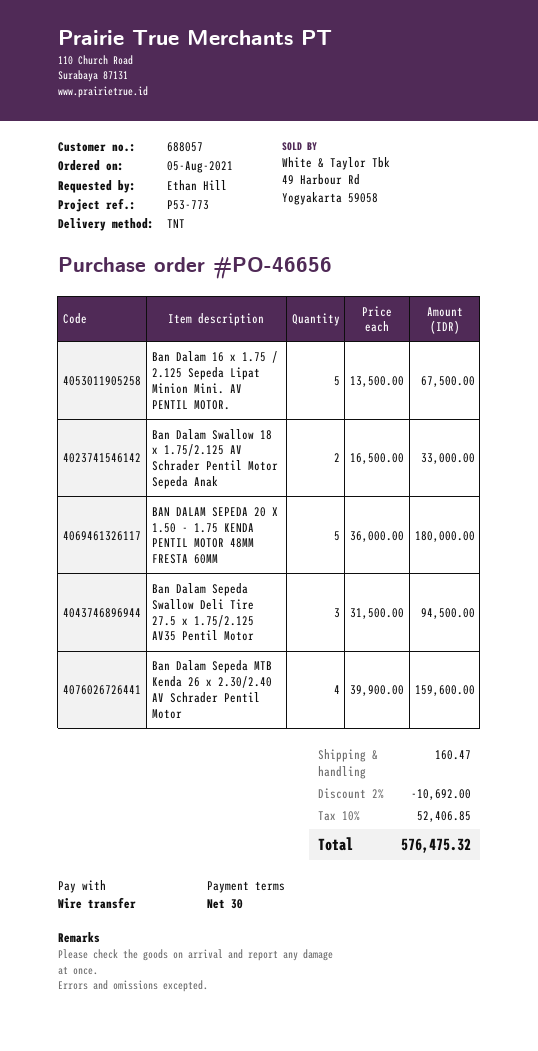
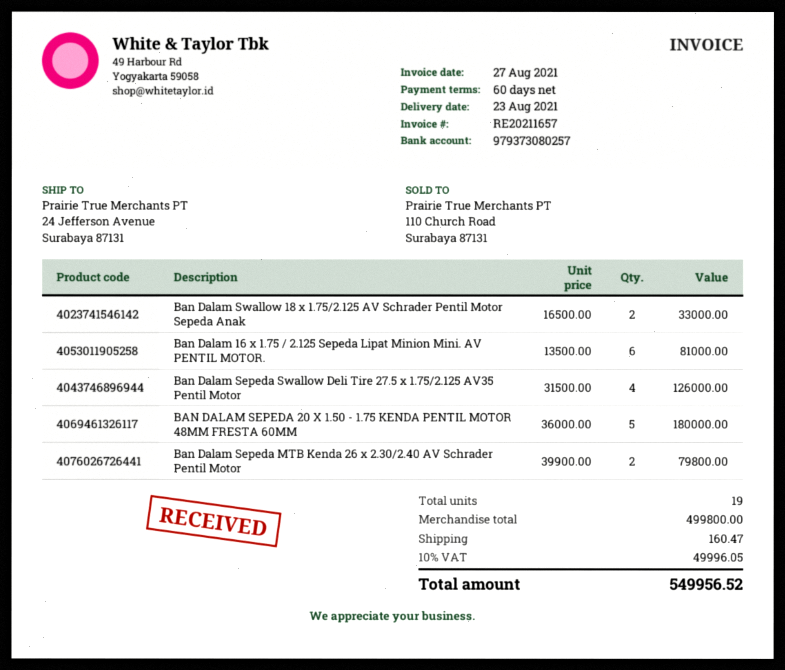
payment terms: 30 days -> 60 days
Ban Dalam 16 x 1.75 / 2.125 Sepeda Lipat Minion Mini. AV PENTIL MOTOR.: 5 x 13500.00 = 67500.00 -> 6 x 13500.00 = 81000.00
Ban Dalam Sepeda Swallow Deli Tire 27.5 x 1.75/2.125 AV35 Pentil Motor: 3 x 31500.00 = 94500.00 -> 4 x 31500.00 = 126000.00
Ban Dalam Sepeda MTB Kenda 26 x 2.30/2.40 AV Schrader Pentil Motor: 4 x 39900.00 = 159600.00 -> 2 x 39900.00 = 79800.00
discount: 2% = 10692.00 -> none
tax: 10% = 52406.85 -> 10% = 49996.05
total: 576475.32 -> 549956.52

